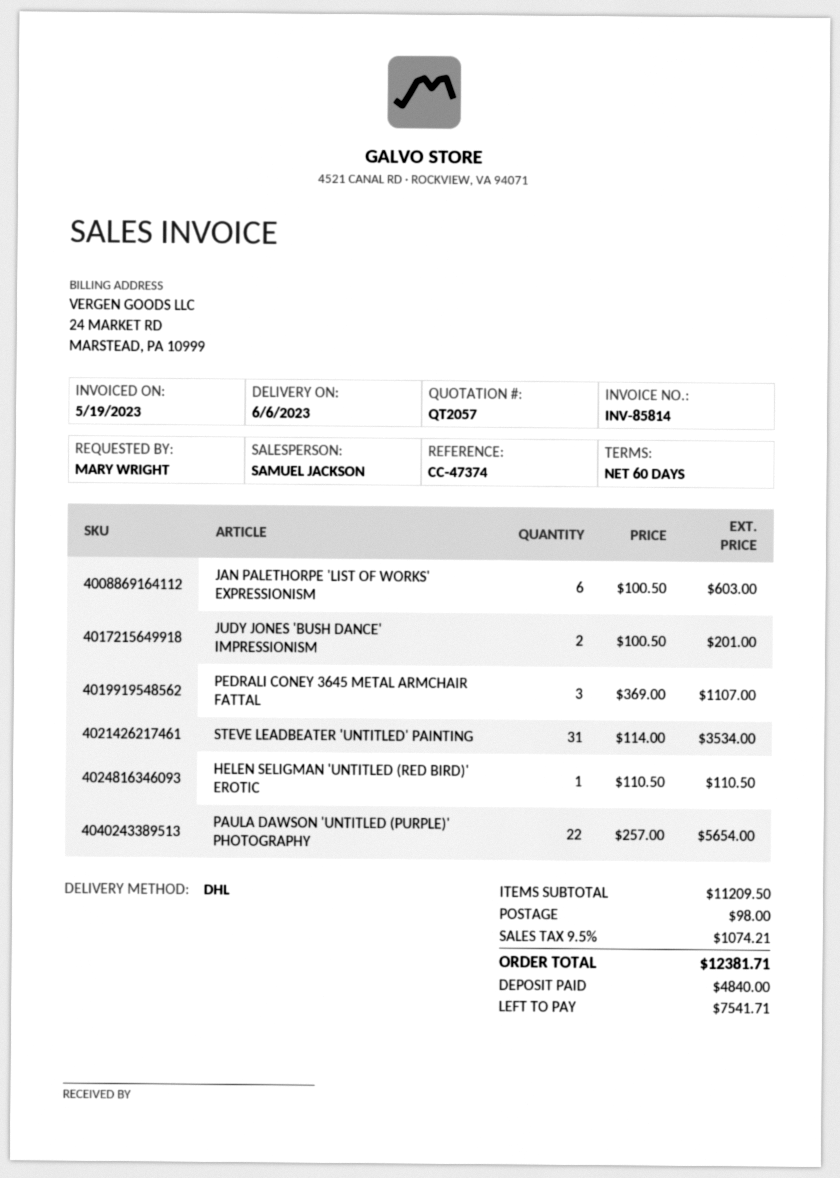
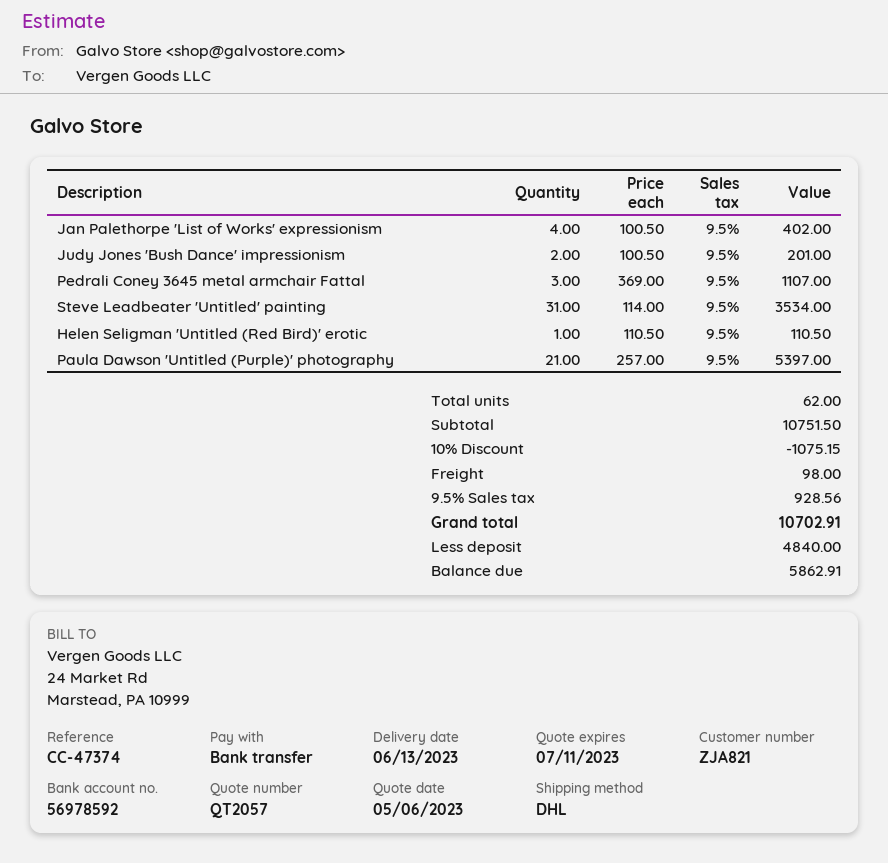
delivery date: 2023-06-06 -> 2023-06-13
JAN PALETHORPE 'LIST OF WORKS' EXPRESSIONISM: 6 x 100.50 = 603.00 -> 4 x 100.50 = 402.00
PAULA DAWSON 'UNTITLED (PURPLE)' PHOTOGRAPHY: 22 x 257.00 = 5654.00 -> 21 x 257.00 = 5397.00
subtotal: 11209.50 -> 10751.50
discount: none -> 10% = 1075.15
tax: 9.5% = 1074.21 -> 9.5% = 928.56
total: 12381.71 -> 10702.91
balance: 7541.71 -> 5862.91

